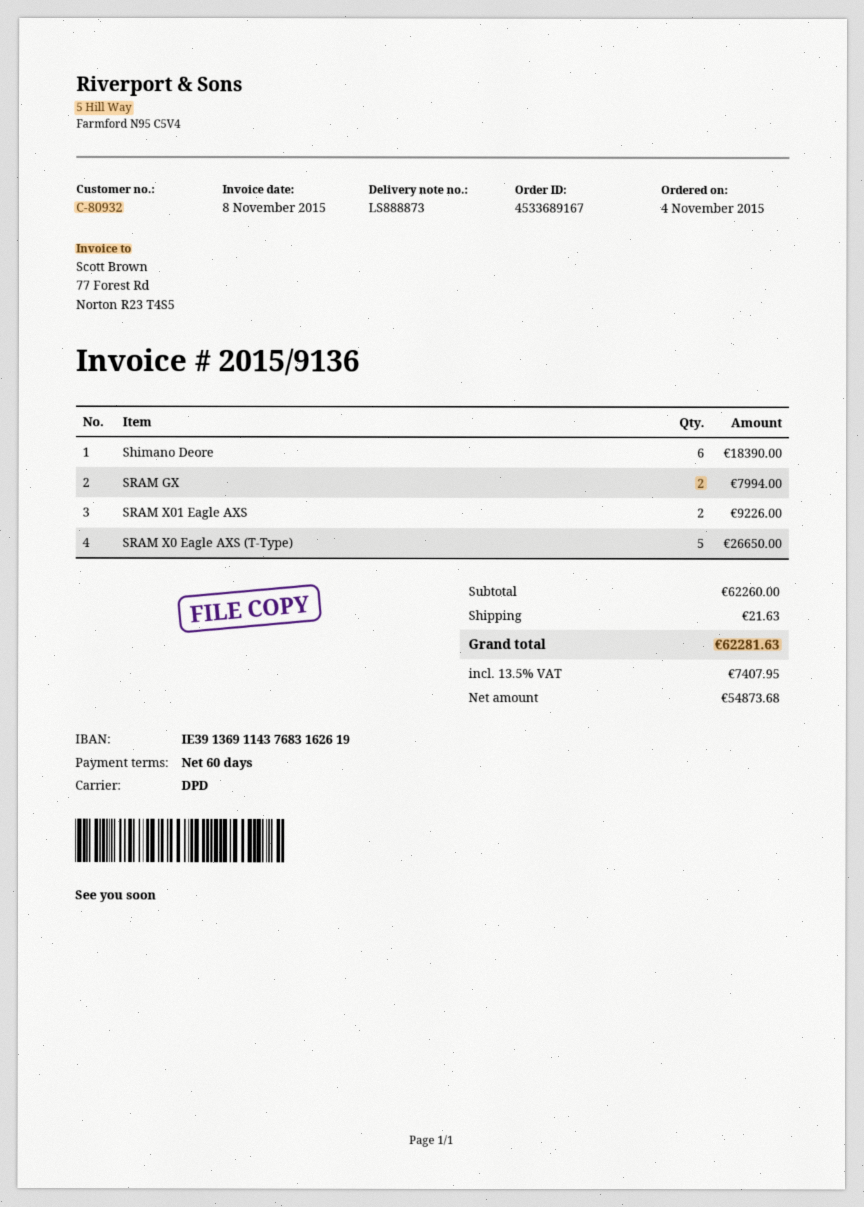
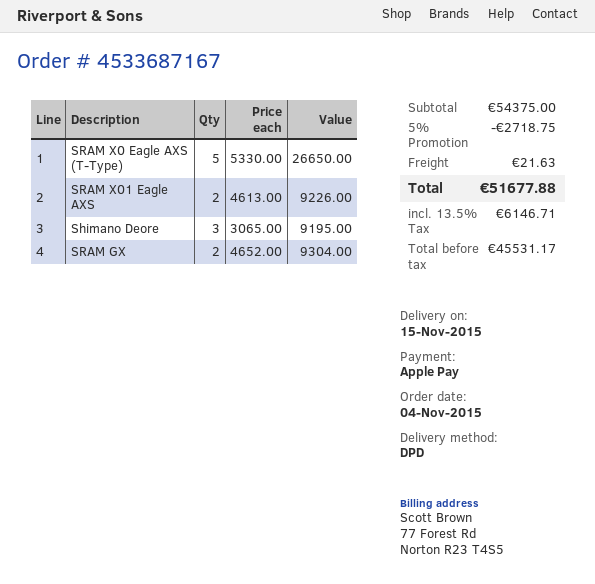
order number: 4533689167 -> 4533687167
Shimano Deore: 6 for 18390.00 -> 3 for 9195.00
SRAM GX: 2 for 7994.00 -> 2 for 9304.00
subtotal: 62260.00 -> 54375.00
discount: none -> 5% = 2718.75
net: 54873.68 -> 45531.17
tax: 13.5% = 7407.95 -> 13.5% = 6146.71
total: 62281.63 -> 51677.88

